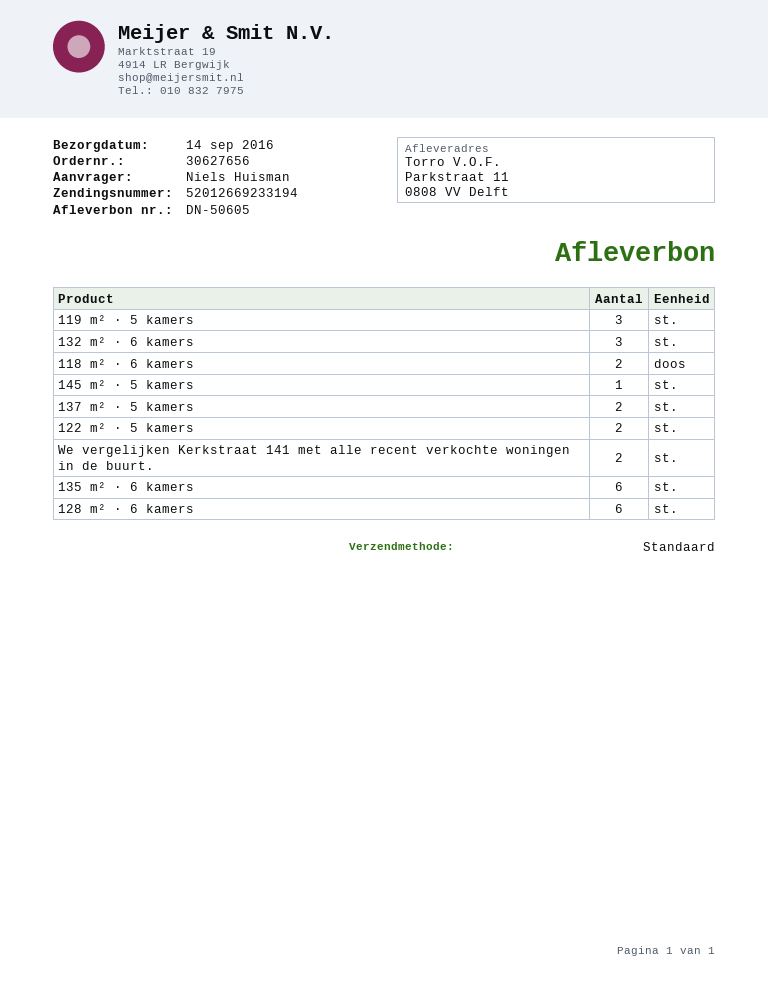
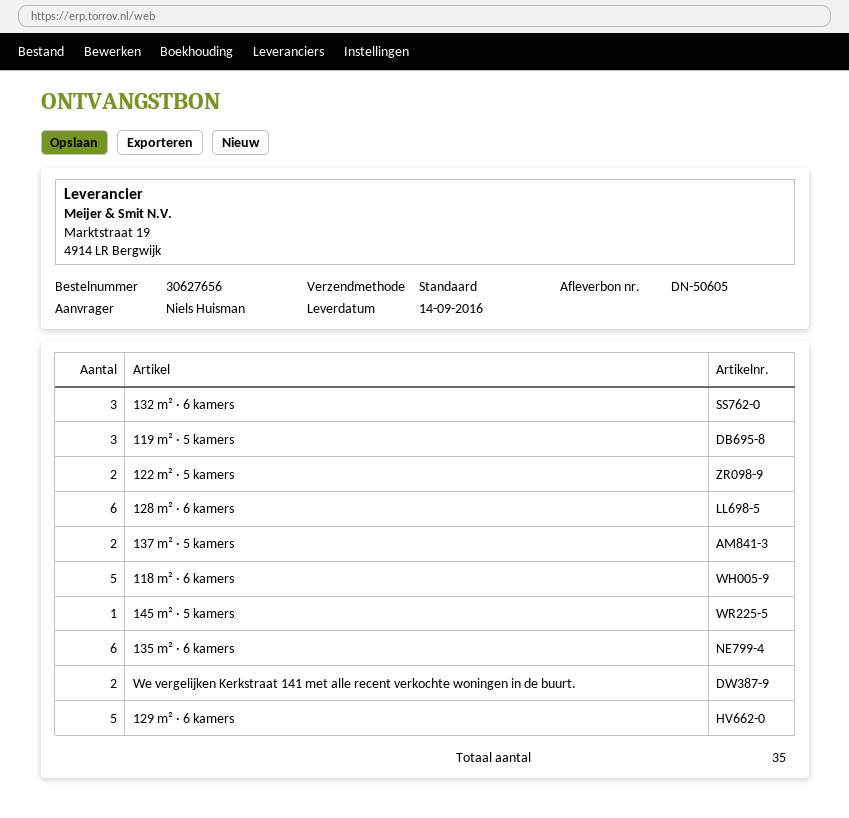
118 m² · 6 kamers: 2 -> 5
129 m² · 6 kamers: none -> 5

